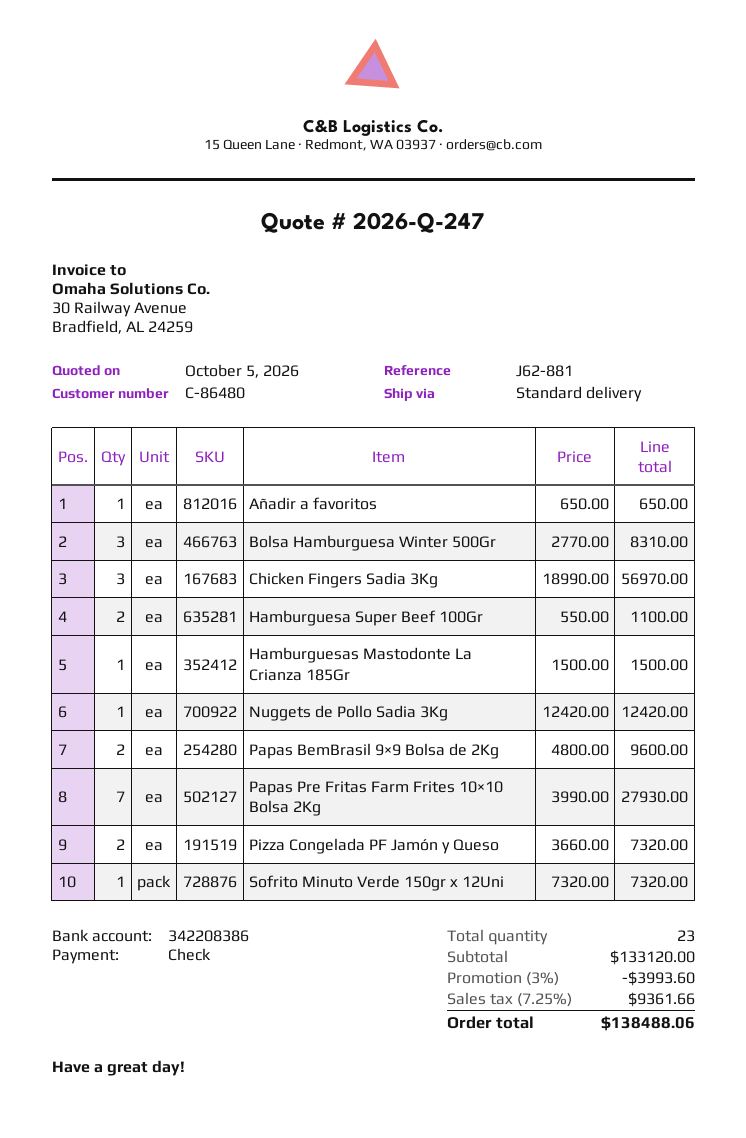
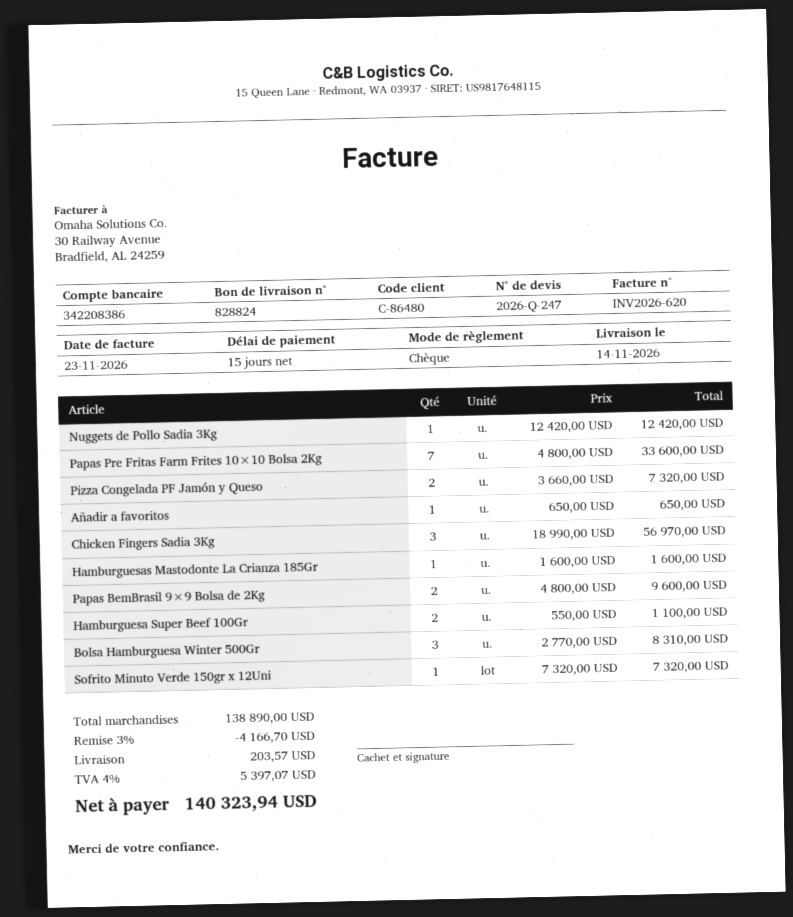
Hamburguesas Mastodonte La Crianza 185Gr: 1 x 1500.00 = 1500.00 -> 1 x 1600.00 = 1600.00
Papas Pre Fritas Farm Frites 10×10 Bolsa 2Kg: 7 x 3990.00 = 27930.00 -> 7 x 4800.00 = 33600.00
subtotal: 133120.00 -> 138890.00
discount: 3% = 3993.60 -> 3% = 4166.70
shipping: none -> 203.57
tax: 7.25% = 9361.66 -> 4% = 5397.07
total: 138488.06 -> 140323.94

